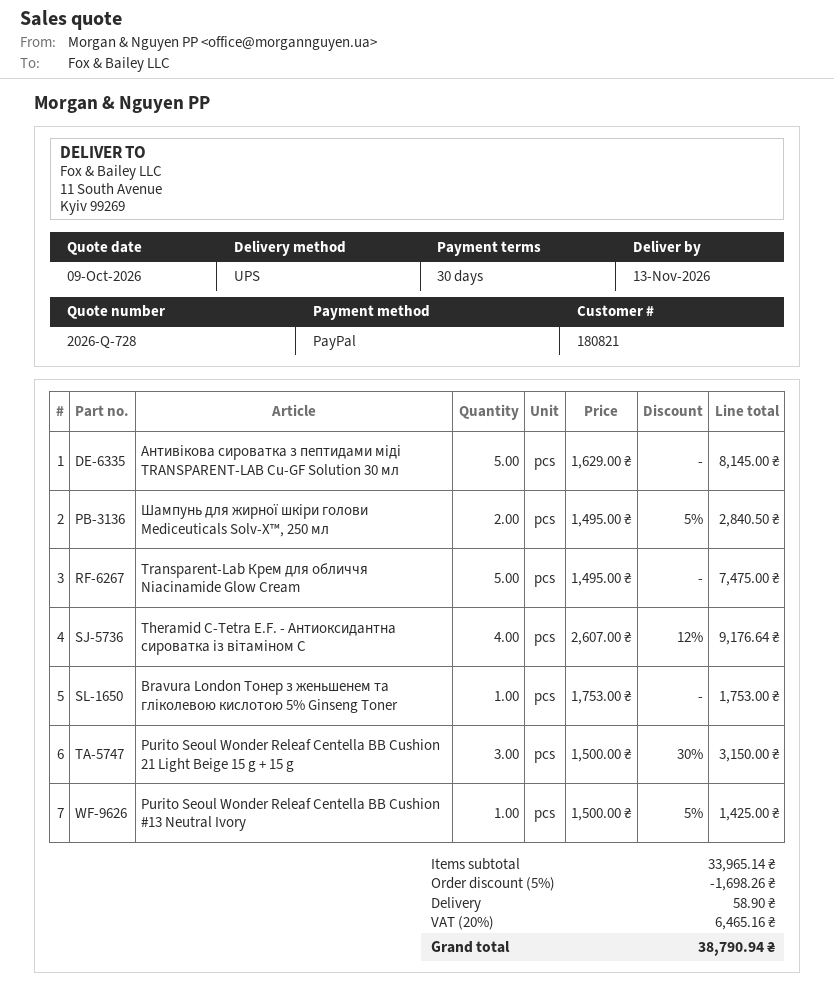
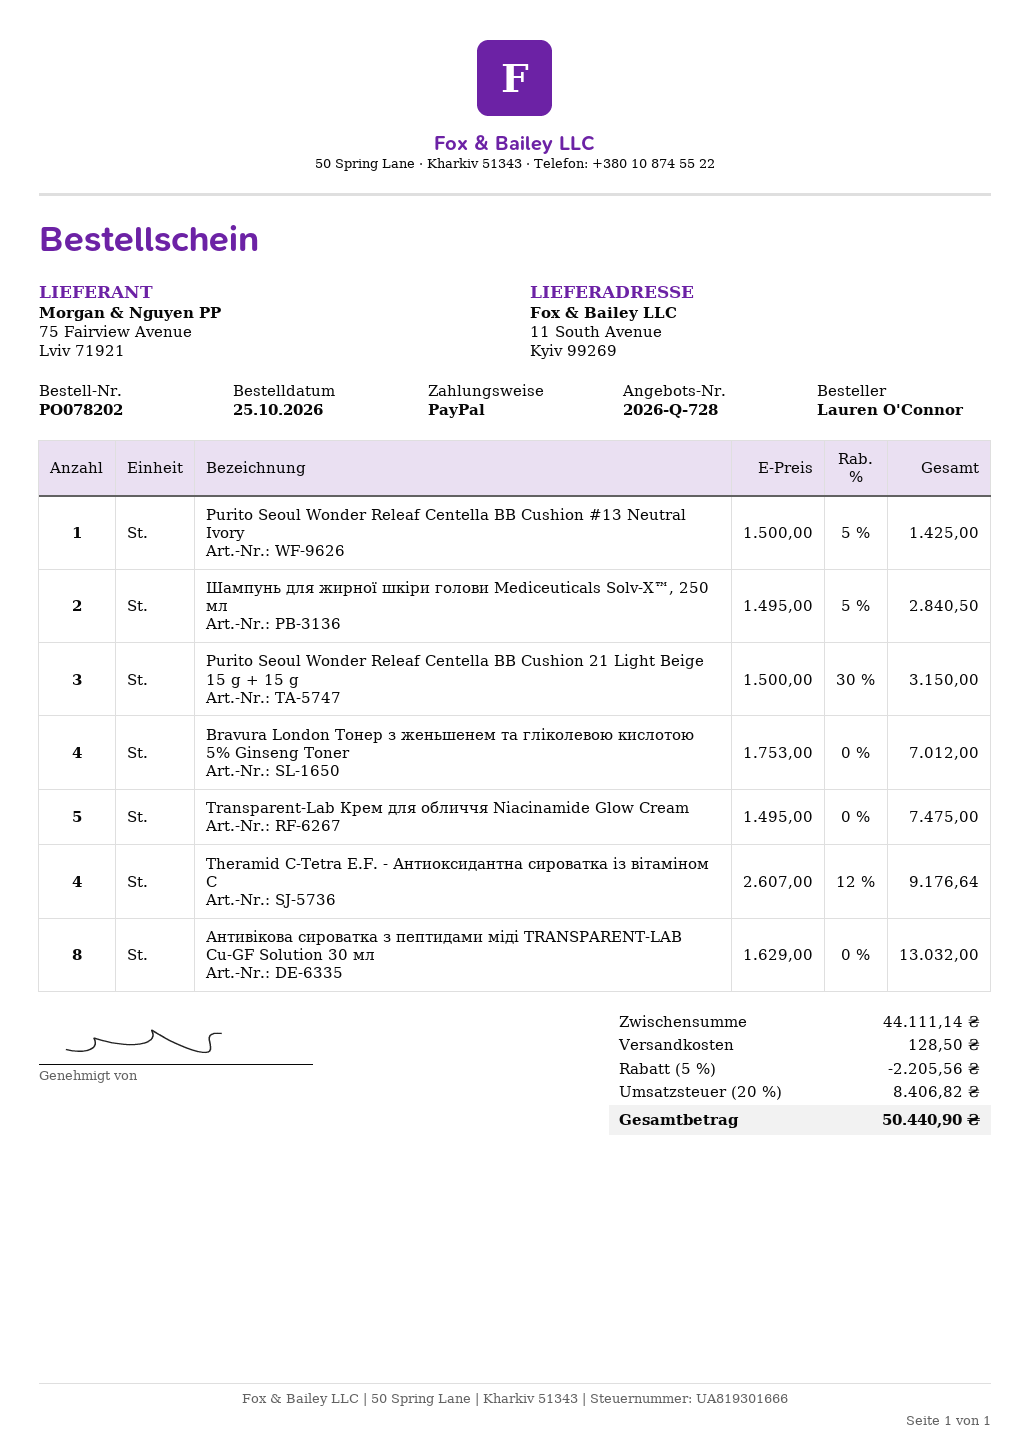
Антивікова сироватка з пептидами міді TRANSPARENT-LAB Cu-GF Solution 30 мл: 5 x 1629.00 = 8145.00 -> 8 x 1629.00 = 13032.00
Bravura London Тонер з женьшенем та гліколевою кислотою 5% Ginseng Toner: 1 x 1753.00 = 1753.00 -> 4 x 1753.00 = 7012.00
subtotal: 33965.14 -> 44111.14
discount: 5% = 1698.26 -> 5% = 2205.56
shipping: 58.90 -> 128.50
tax: 20% = 6465.16 -> 20% = 8406.82
total: 38790.94 -> 50440.90

